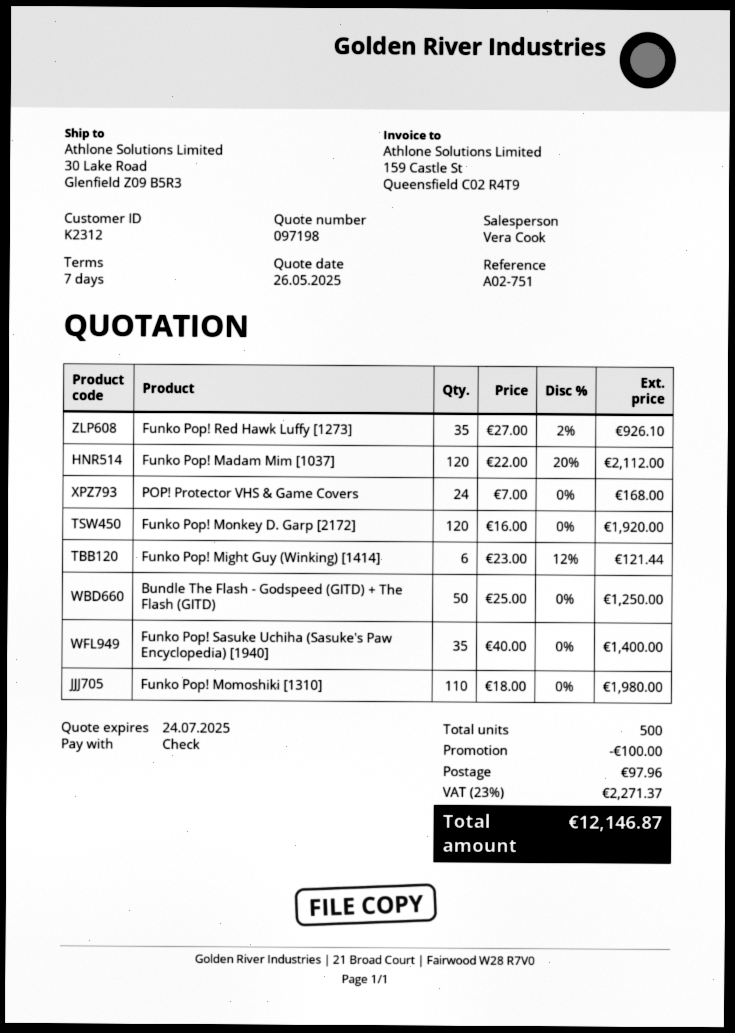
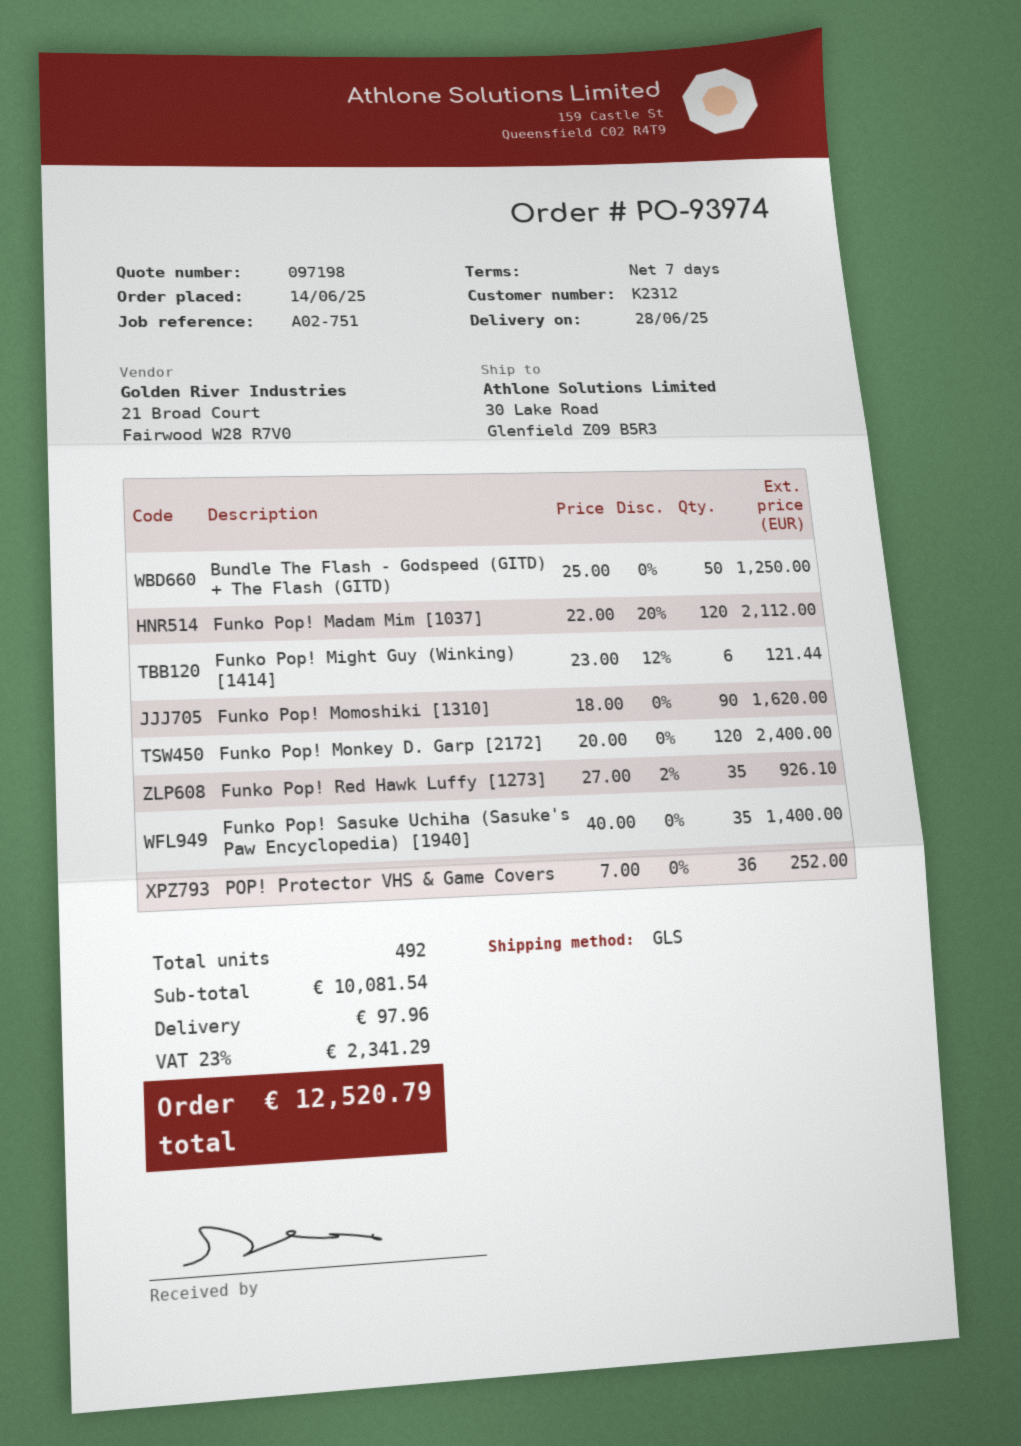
POP! Protector VHS & Game Covers: 24 x 7.00 = 168.00 -> 36 x 7.00 = 252.00
Funko Pop! Monkey D. Garp [2172]: 120 x 16.00 = 1920.00 -> 120 x 20.00 = 2400.00
Funko Pop! Momoshiki [1310]: 110 x 18.00 = 1980.00 -> 90 x 18.00 = 1620.00
total quantity: 500 -> 492
discount: 100.00 -> none
tax: 23% = 2271.37 -> 23% = 2341.29
total: 12146.87 -> 12520.79

